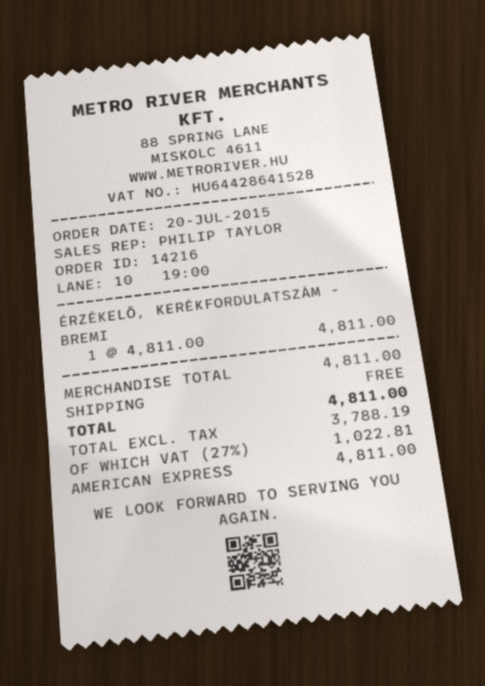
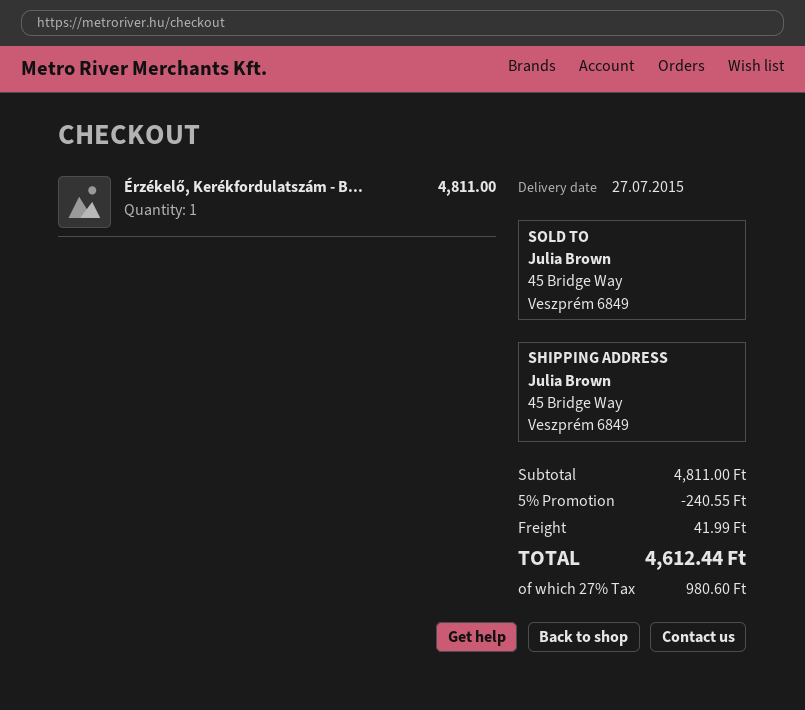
discount: none -> 5% = 240.55
shipping: 0.00 -> 41.99
tax: 27% = 1022.81 -> 27% = 980.60
total: 4811.00 -> 4612.44

